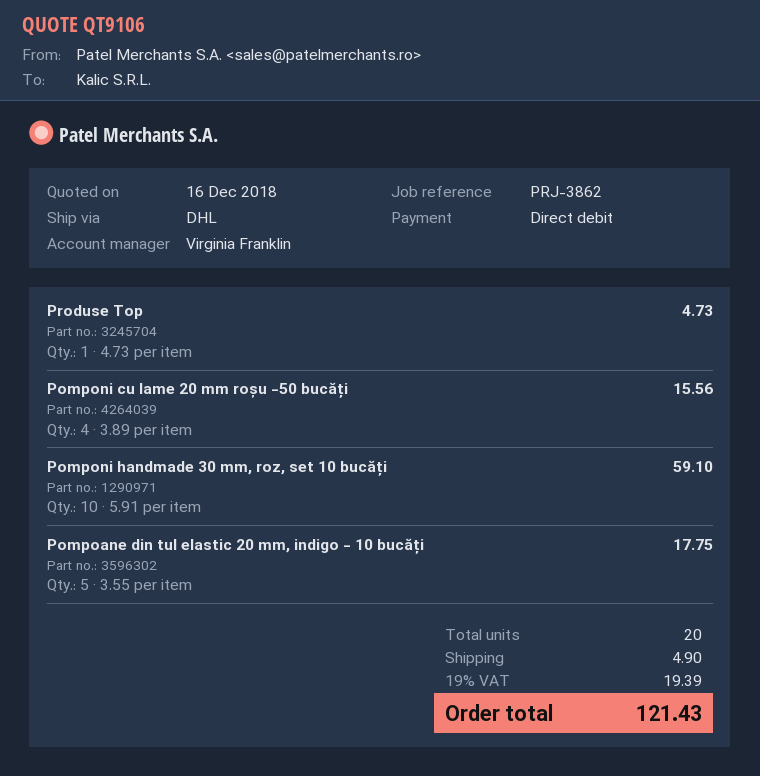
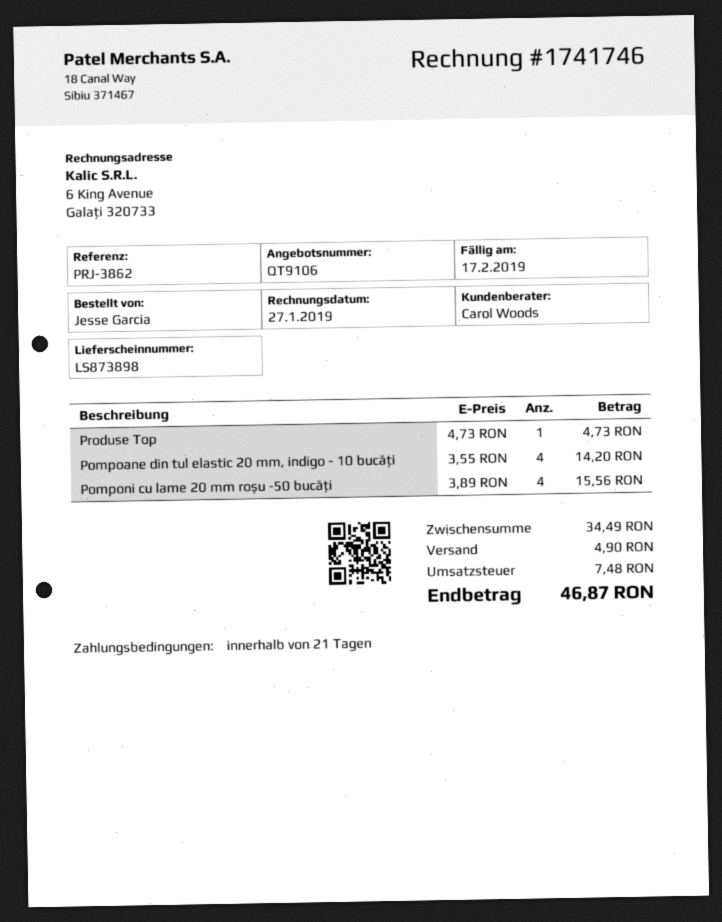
sales rep: Virginia Franklin -> Carol Woods
Pomponi handmade 30 mm, roz, set 10 bucăți: 10 x 5.91 = 59.10 -> none
Pompoane din tul elastic 20 mm, indigo - 10 bucăți: 5 x 3.55 = 17.75 -> 4 x 3.55 = 14.20
tax: 19.39 -> 7.48
total: 121.43 -> 46.87

